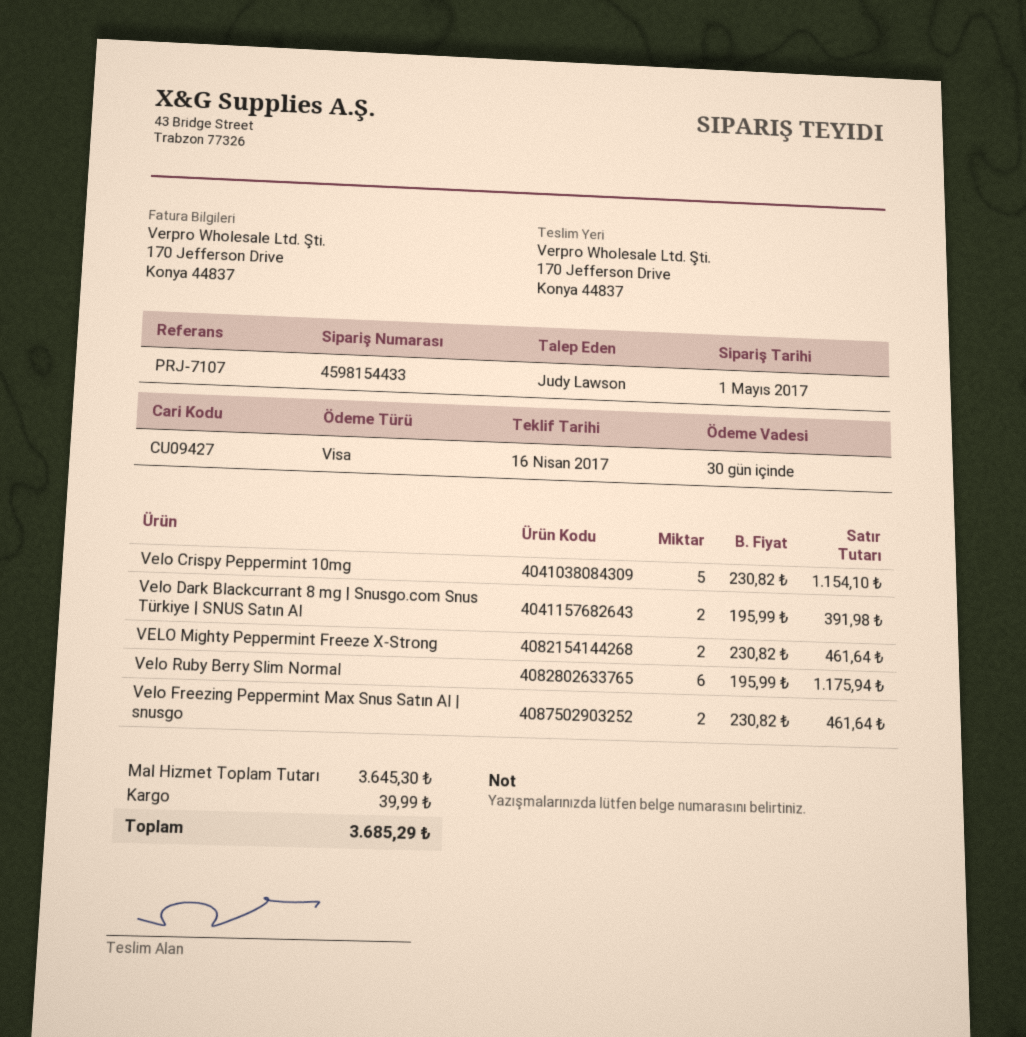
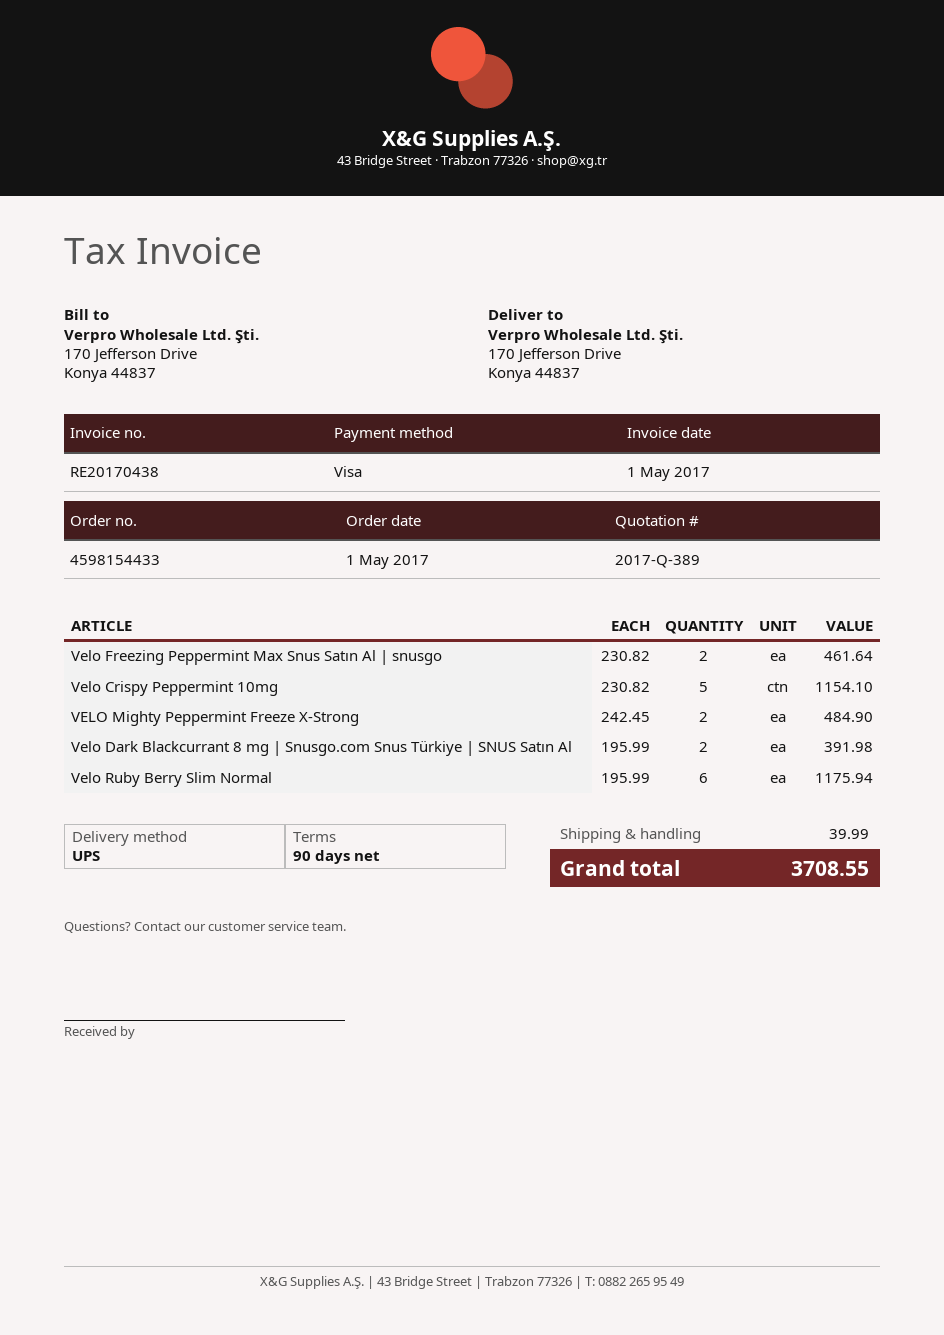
payment terms: 30 days -> 90 days
VELO Mighty Peppermint Freeze X-Strong: 2 x 230.82 = 461.64 -> 2 x 242.45 = 484.90
total: 3685.29 -> 3708.55

